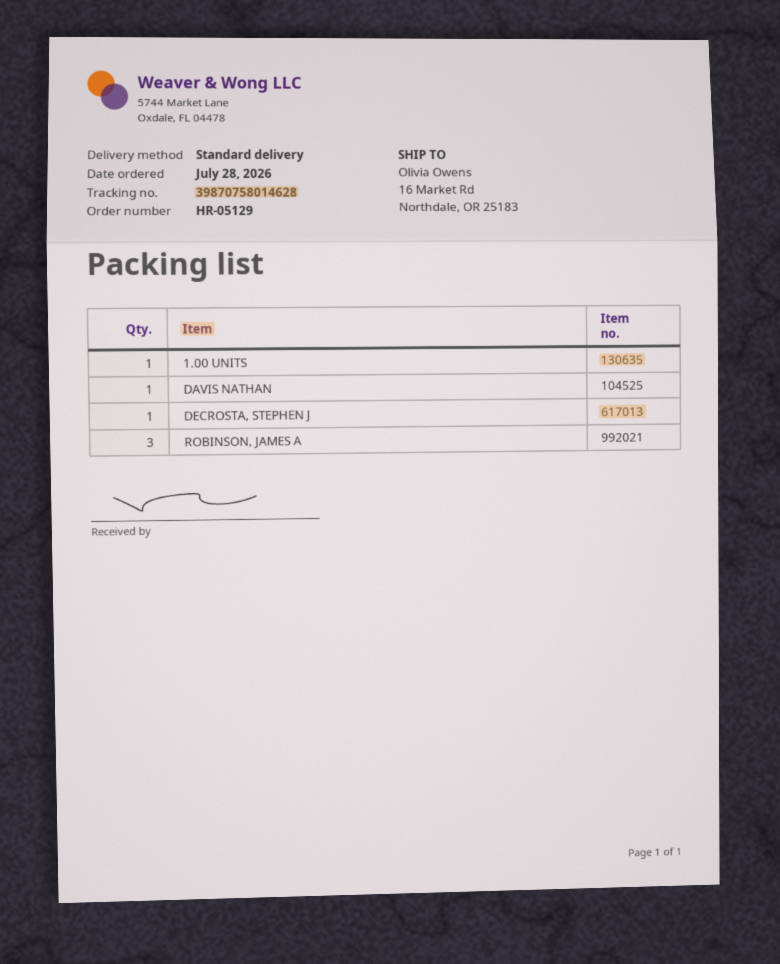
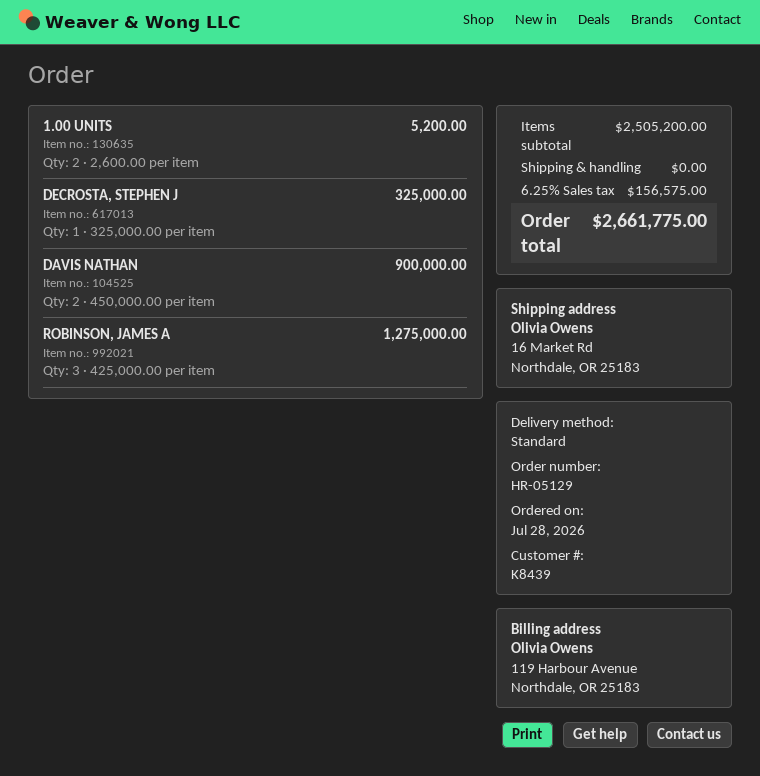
1.00 UNITS: 1 -> 2
DAVIS NATHAN: 1 -> 2

